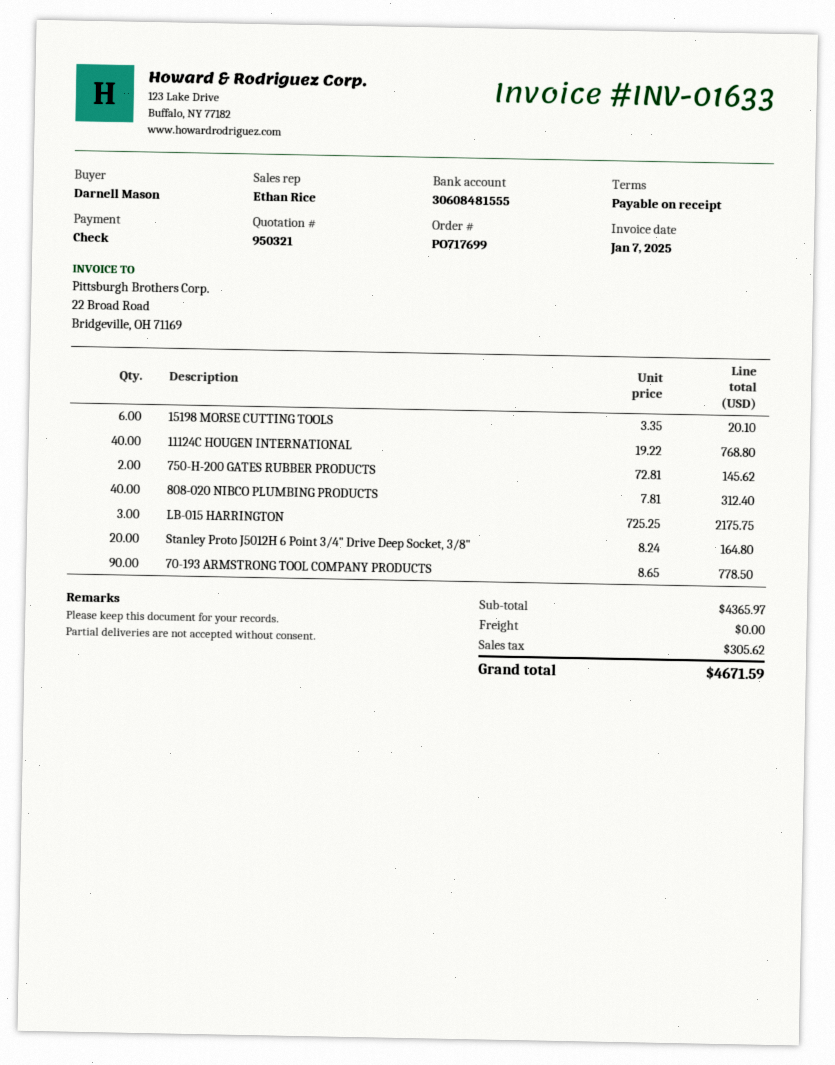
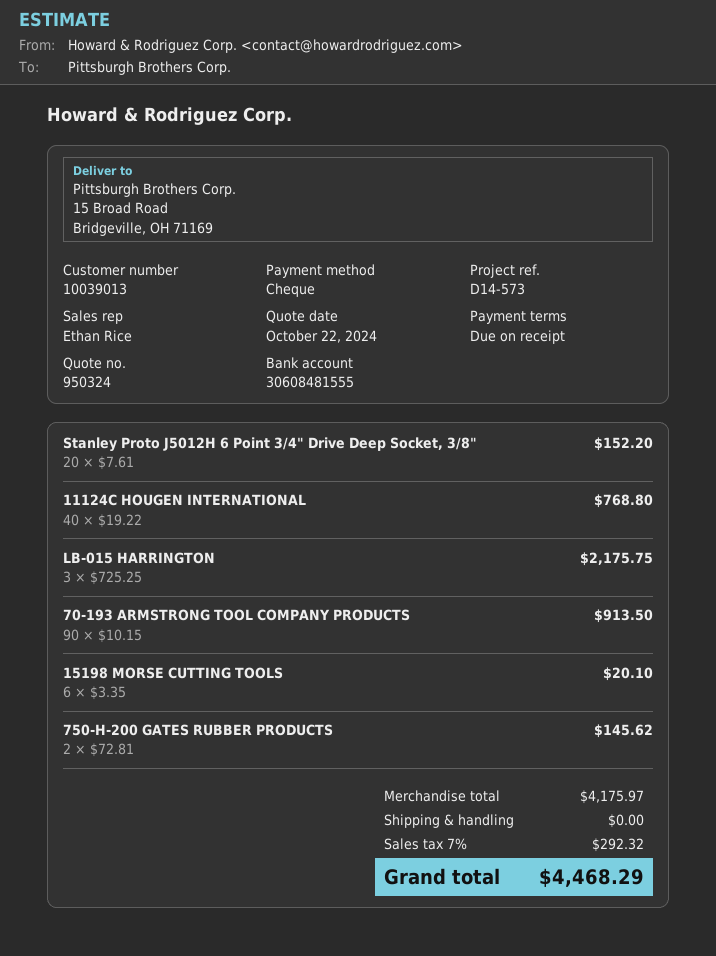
quote number: 950321 -> 950324
808-020 NIBCO PLUMBING PRODUCTS: 40 x 7.81 = 312.40 -> none
Stanley Proto J5012H 6 Point 3/4" Drive Deep Socket, 3/8": 20 x 8.24 = 164.80 -> 20 x 7.61 = 152.20
70-193 ARMSTRONG TOOL COMPANY PRODUCTS: 90 x 8.65 = 778.50 -> 90 x 10.15 = 913.50
subtotal: 4365.97 -> 4175.97
tax: 305.62 -> 292.32
total: 4671.59 -> 4468.29

